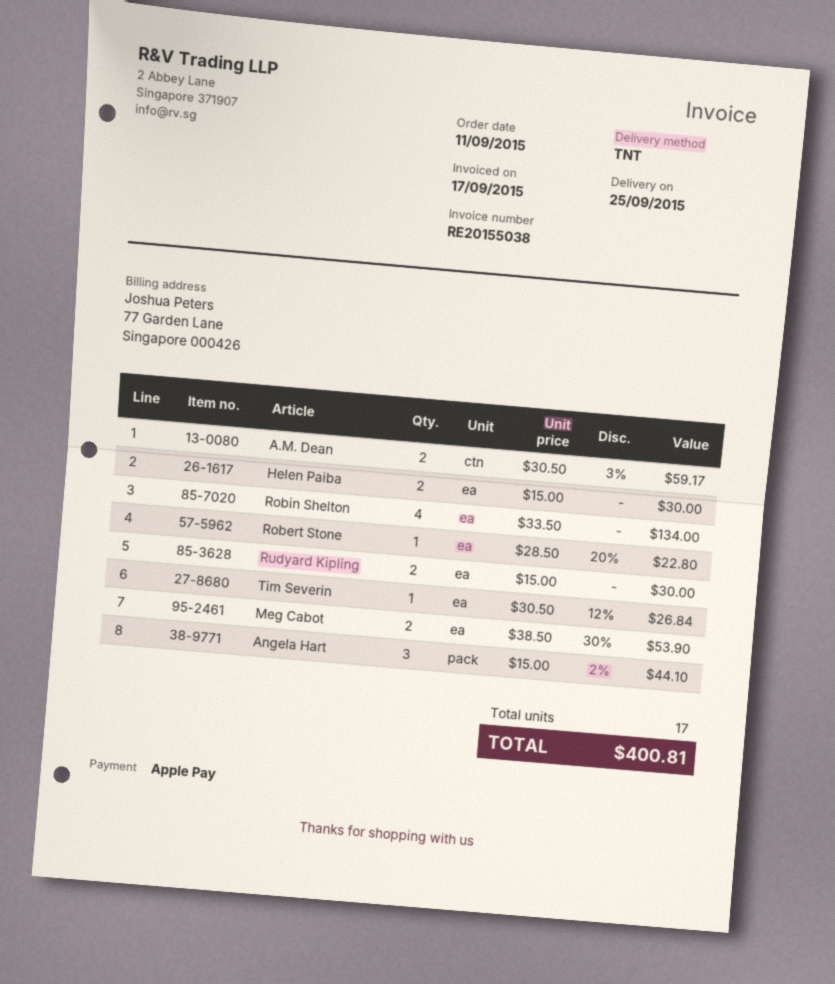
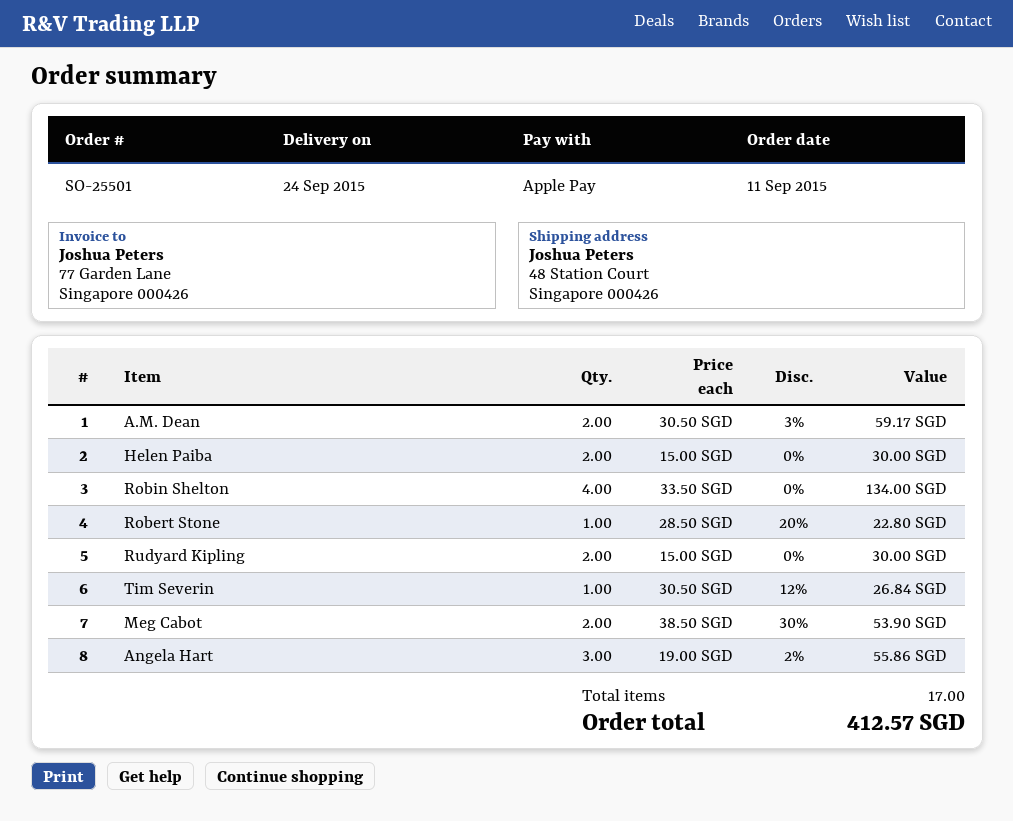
delivery date: 2015-09-25 -> 2015-09-24
Angela Hart: 3 x 15.00 - 2% = 44.10 -> 3 x 19.00 - 2% = 55.86
total: 400.81 -> 412.57

